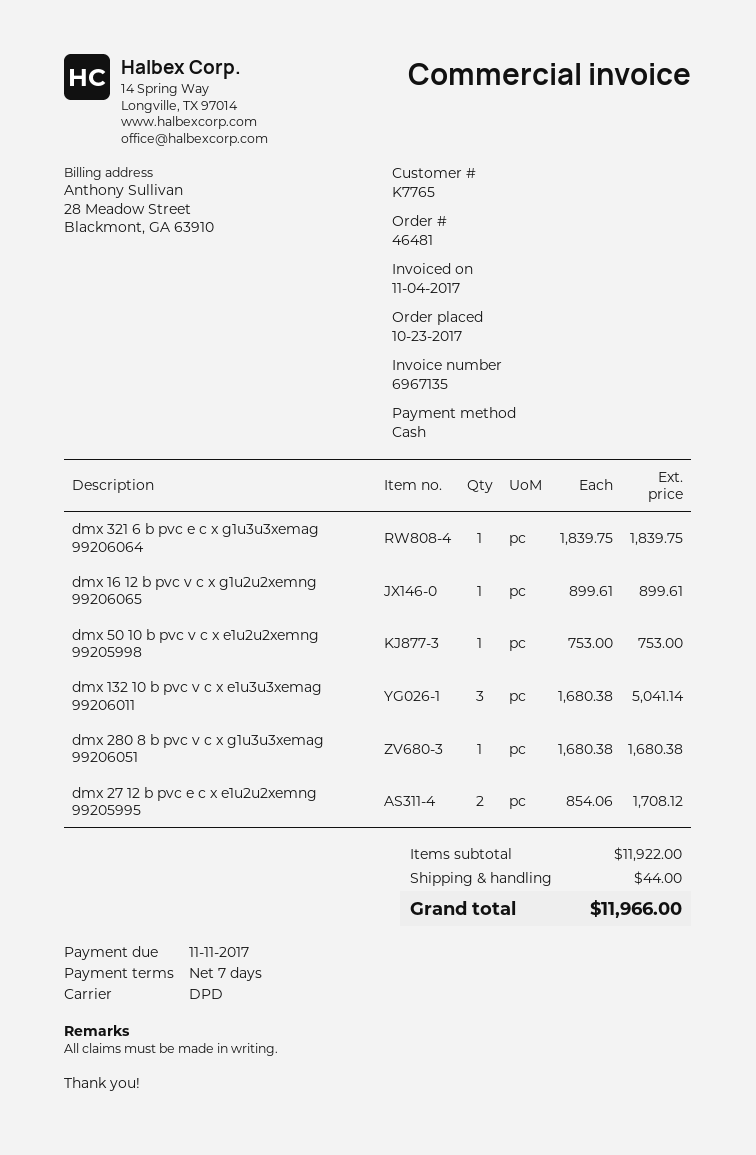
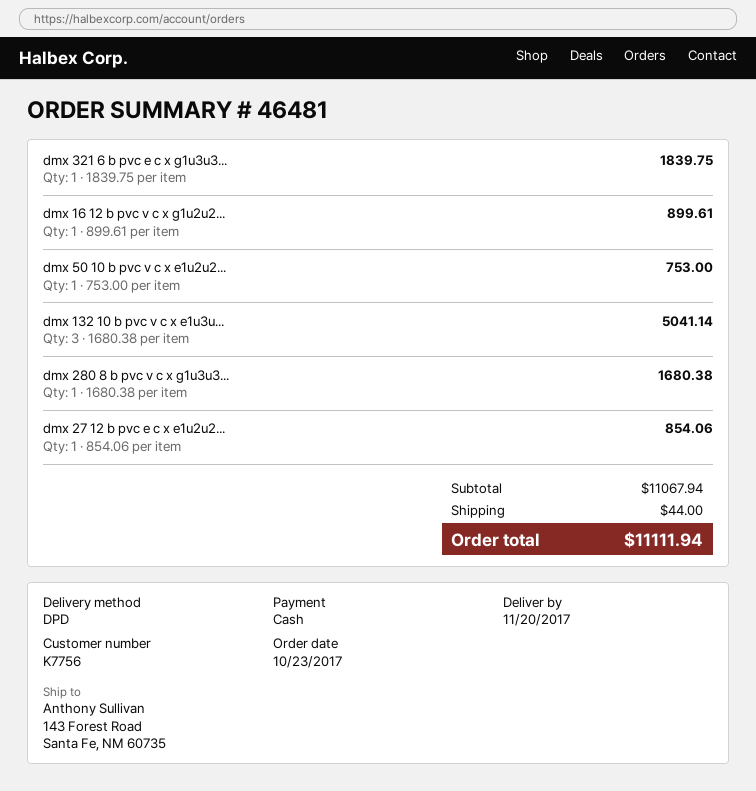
customer number: K7765 -> K7756
dmx 27 12 b pvc e c x e1u2u2xemng 99205995: 2 x 854.06 = 1708.12 -> 1 x 854.06 = 854.06
subtotal: 11922.00 -> 11067.94
total: 11966.00 -> 11111.94

